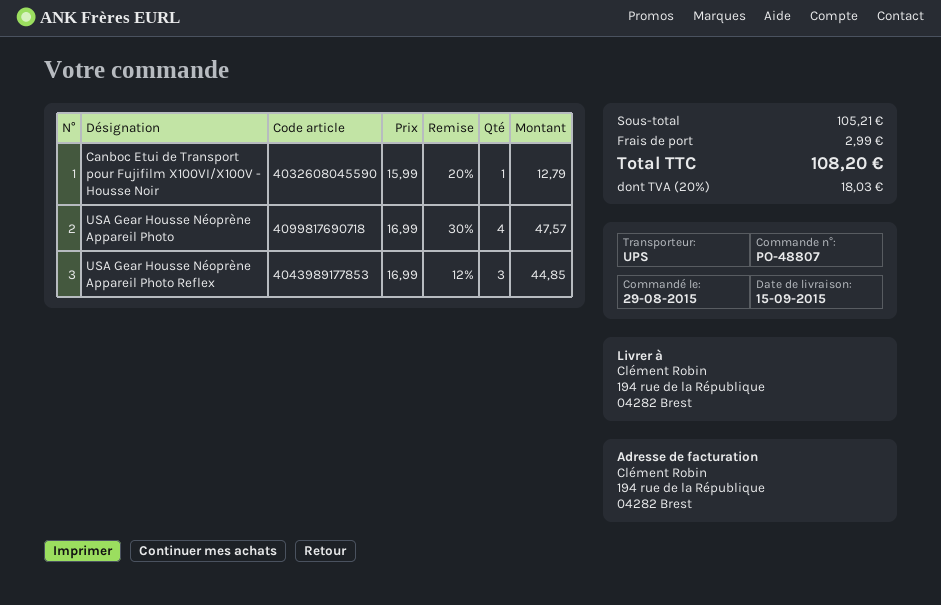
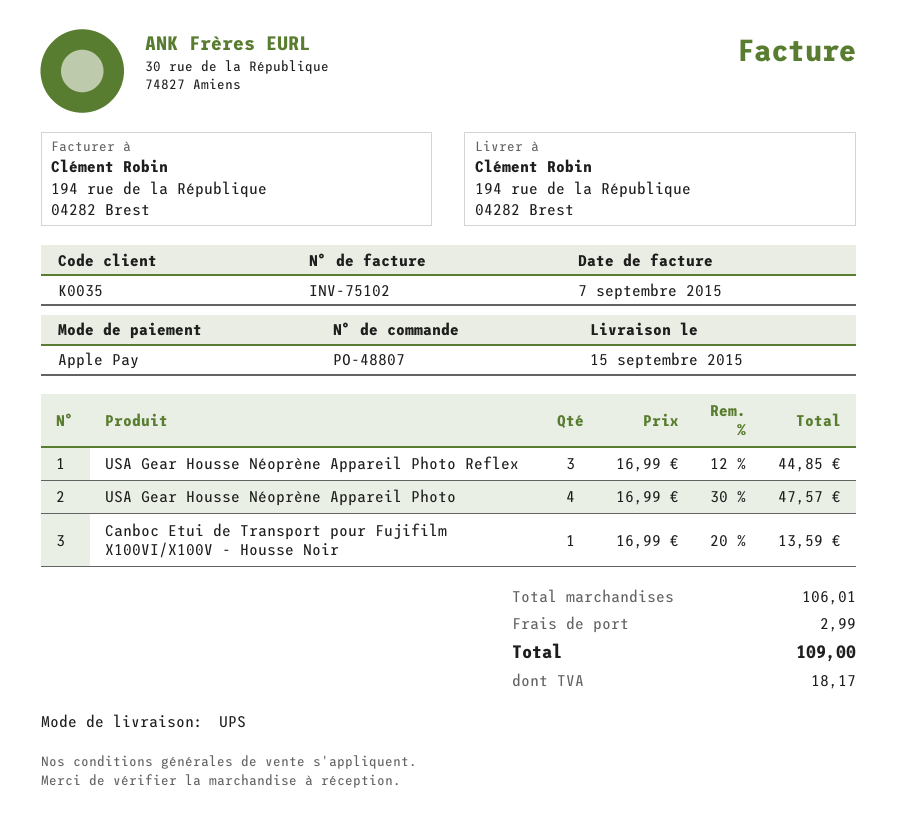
Canboc Etui de Transport pour Fujifilm X100VI/X100V - Housse Noir: 1 x 15.99 - 20% = 12.79 -> 1 x 16.99 - 20% = 13.59
subtotal: 105.21 -> 106.01
tax: 18.03 -> 18.17
total: 108.20 -> 109.00

